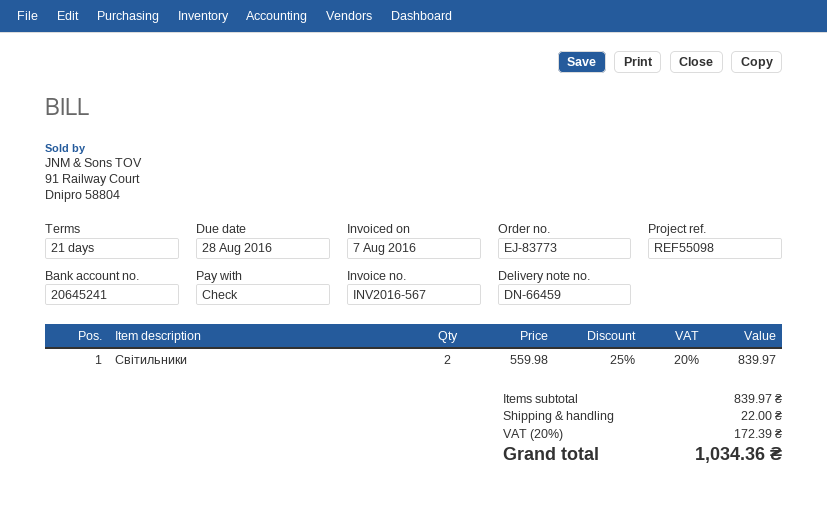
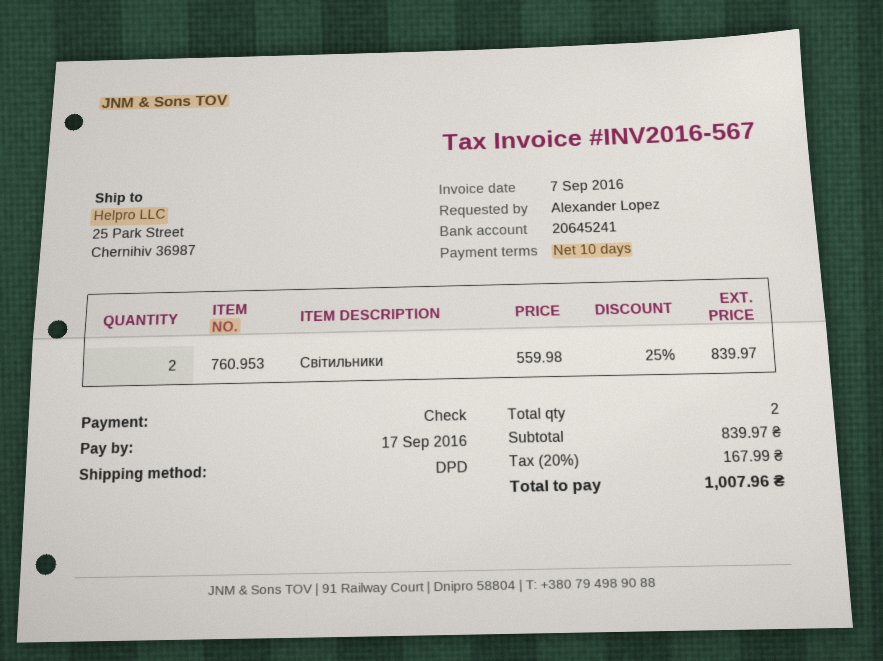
invoice date: 2016-08-07 -> 2016-09-07
payment terms: 21 days -> 10 days
due date: 2016-08-28 -> 2016-09-17
shipping: 22.00 -> none
tax: 20% = 172.39 -> 20% = 167.99
total: 1034.36 -> 1007.96

